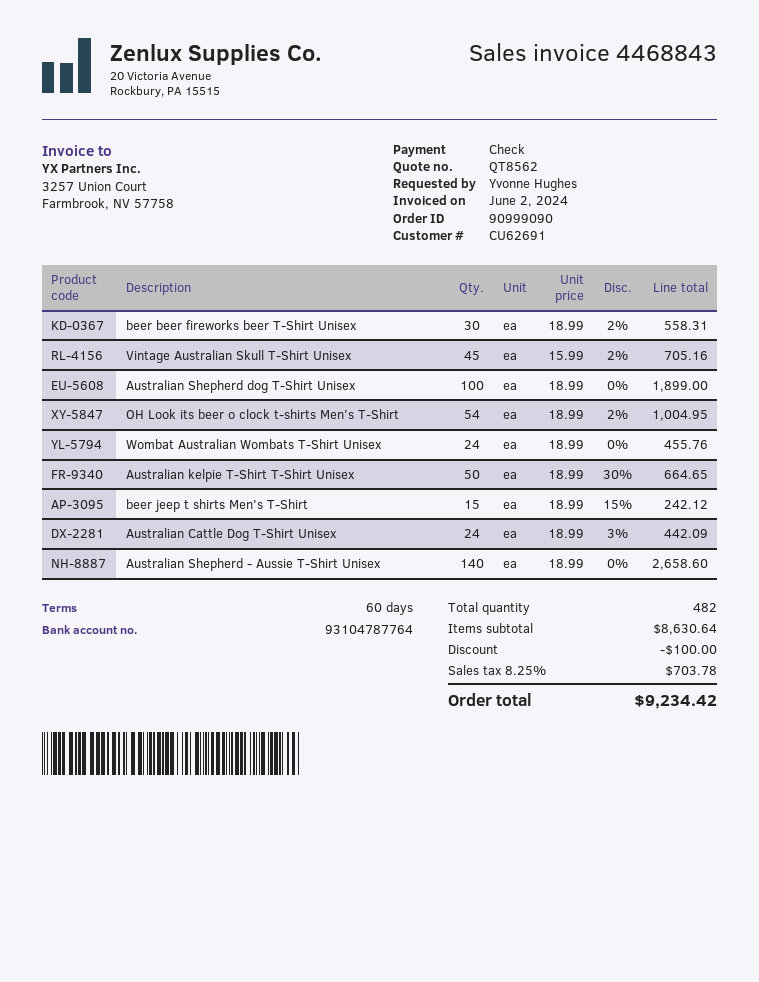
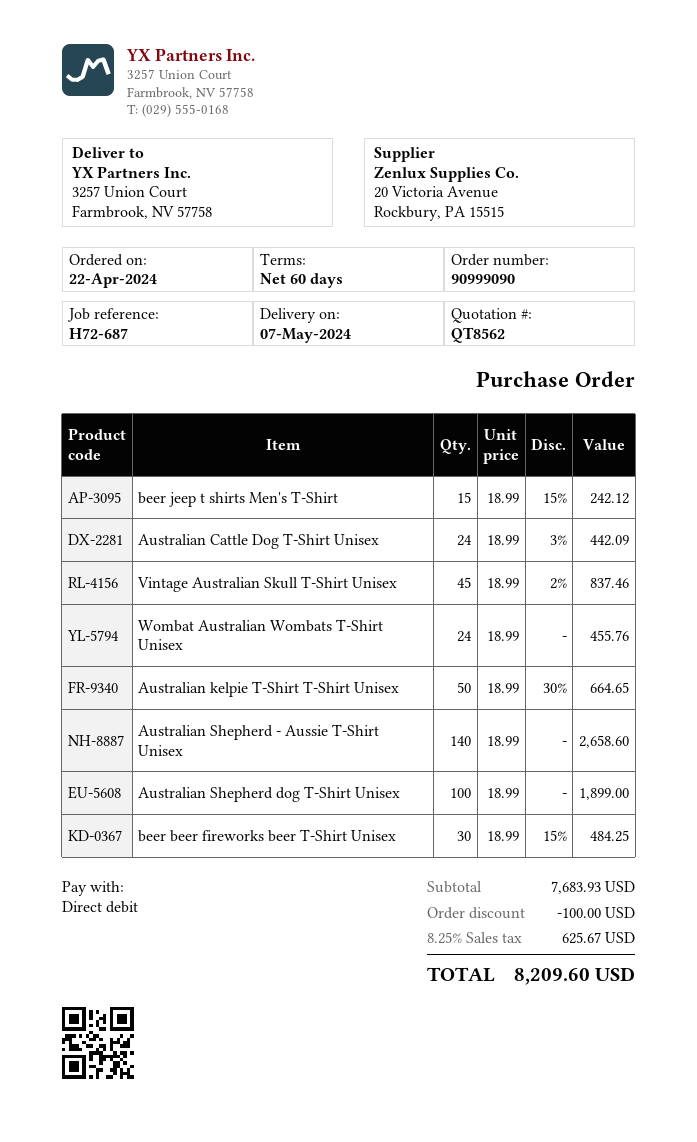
payment method: cheque -> direct debit
beer beer fireworks beer T-Shirt Unisex: 30 x 18.99 - 2% = 558.31 -> 30 x 18.99 - 15% = 484.25
Vintage Australian Skull T-Shirt Unisex: 45 x 15.99 - 2% = 705.16 -> 45 x 18.99 - 2% = 837.46
OH Look its beer o clock t-shirts Men's T-Shirt: 54 x 18.99 - 2% = 1004.95 -> none
subtotal: 8630.64 -> 7683.93
tax: 8.25% = 703.78 -> 8.25% = 625.67
total: 9234.42 -> 8209.60

